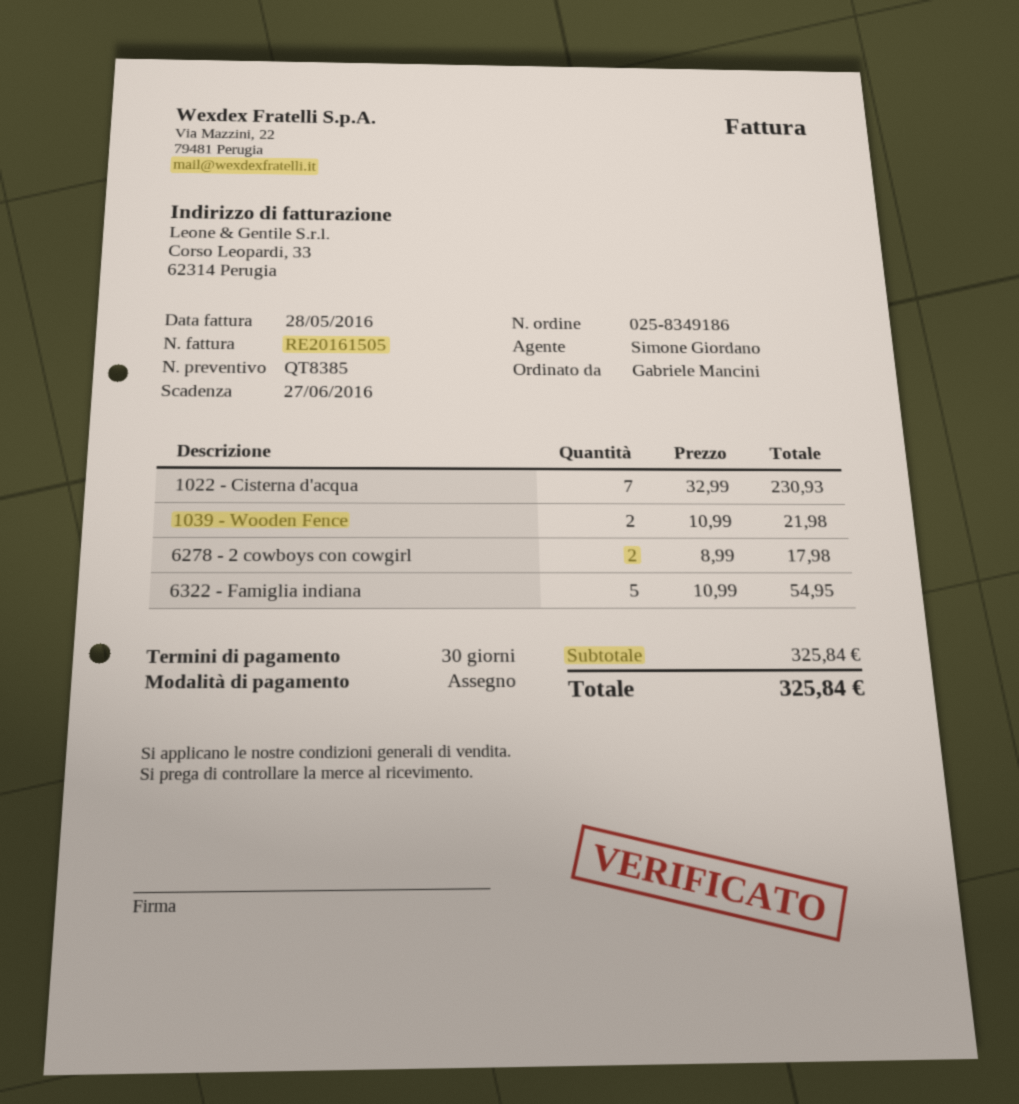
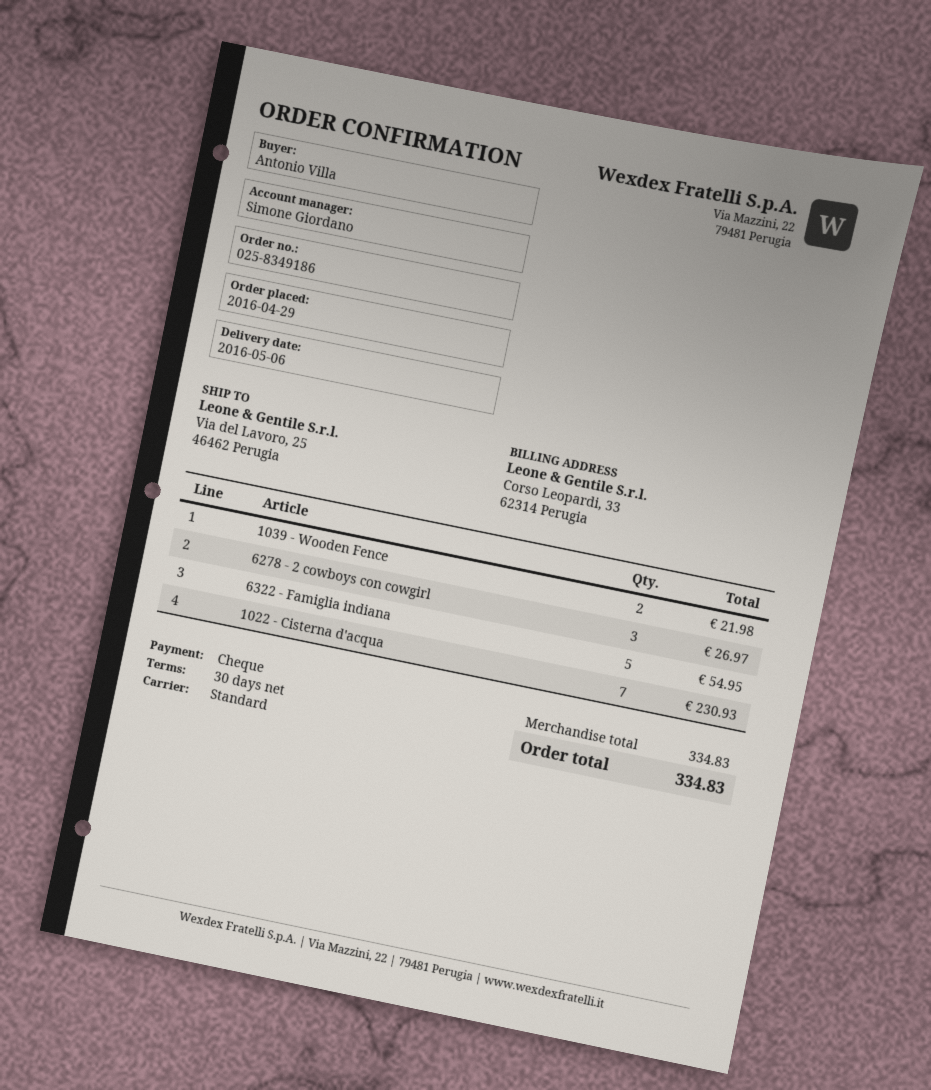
ordered by: Gabriele Mancini -> Antonio Villa
6278 - 2 cowboys con cowgirl: 2 for 17.98 -> 3 for 26.97
subtotal: 325.84 -> 334.83
total: 325.84 -> 334.83

